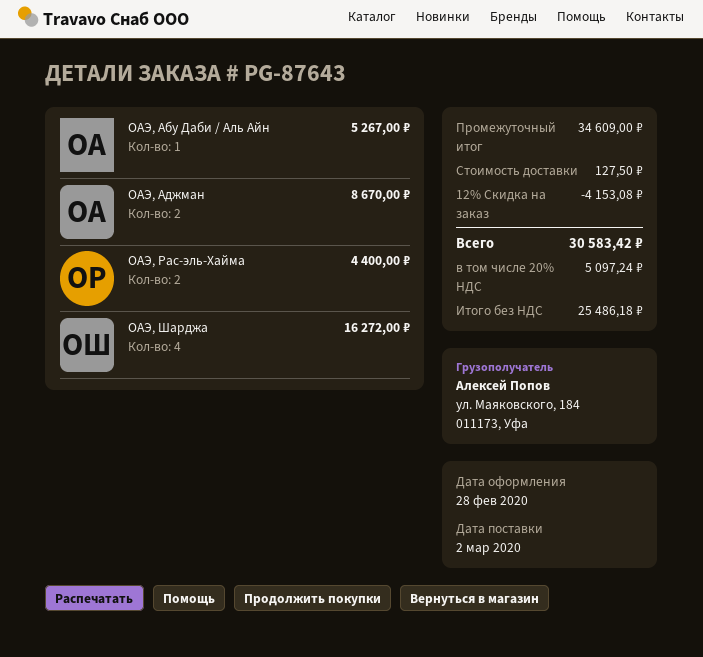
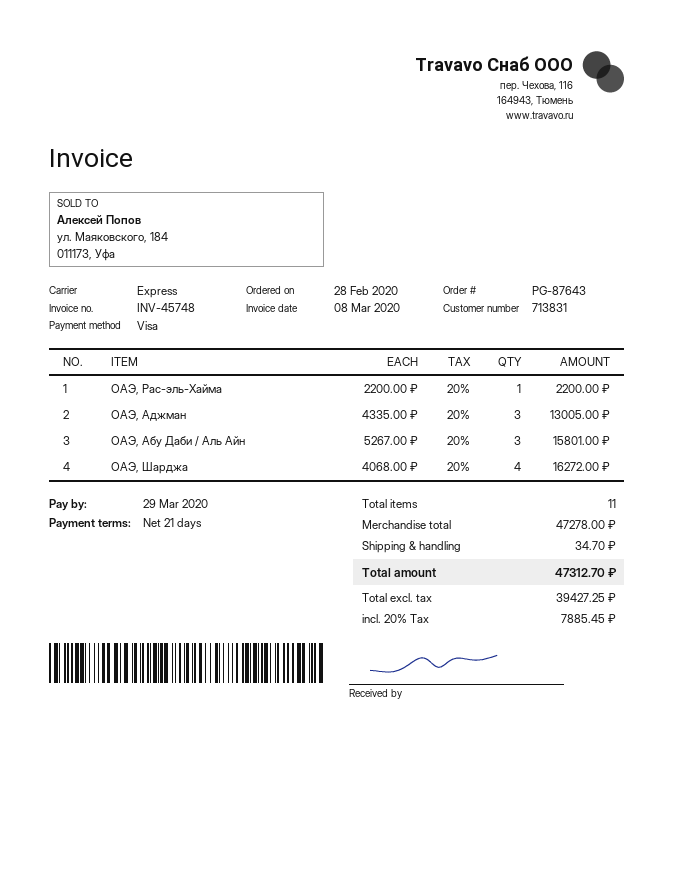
ОАЭ, Абу Даби / Аль Айн: 1 for 5267.00 -> 3 for 15801.00
ОАЭ, Аджман: 2 for 8670.00 -> 3 for 13005.00
ОАЭ, Рас-эль-Хайма: 2 for 4400.00 -> 1 for 2200.00
subtotal: 34609.00 -> 47278.00
discount: 12% = 4153.08 -> none
shipping: 127.50 -> 34.70
net: 25486.18 -> 39427.25
tax: 20% = 5097.24 -> 20% = 7885.45
total: 30583.42 -> 47312.70

